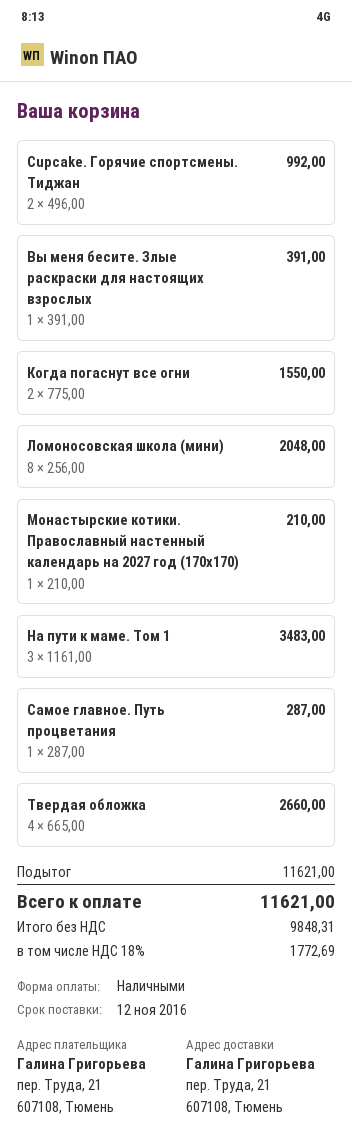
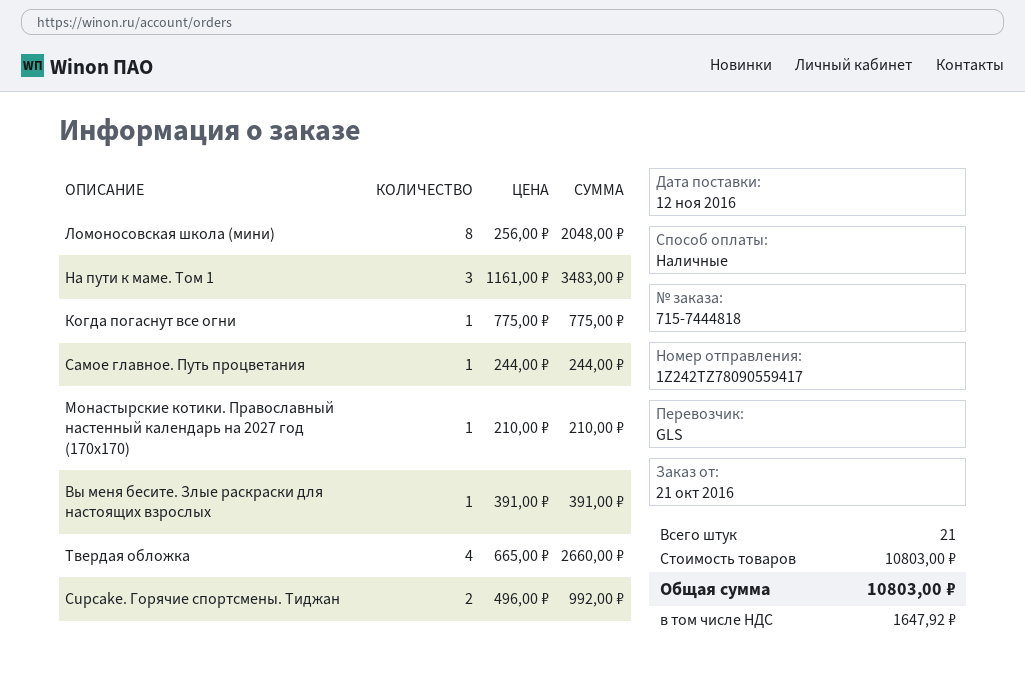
Когда погаснут все огни: 2 x 775.00 = 1550.00 -> 1 x 775.00 = 775.00
Самое главное. Путь процветания: 1 x 287.00 = 287.00 -> 1 x 244.00 = 244.00
subtotal: 11621.00 -> 10803.00
tax: 1772.69 -> 1647.92
total: 11621.00 -> 10803.00

